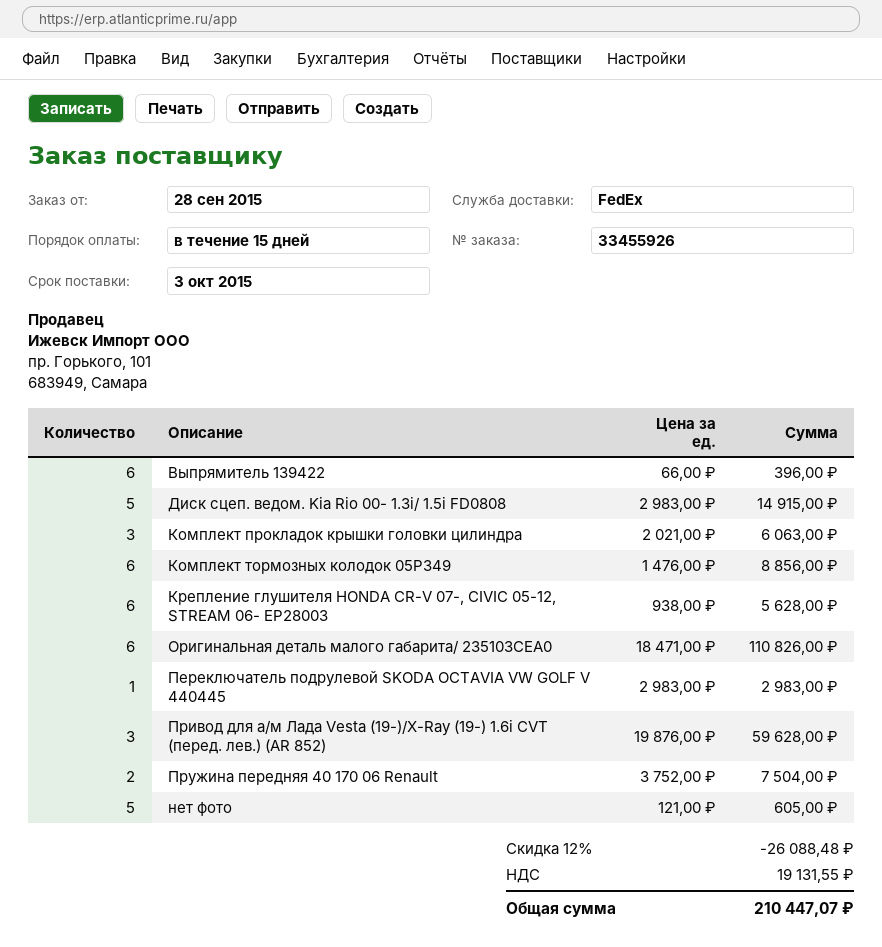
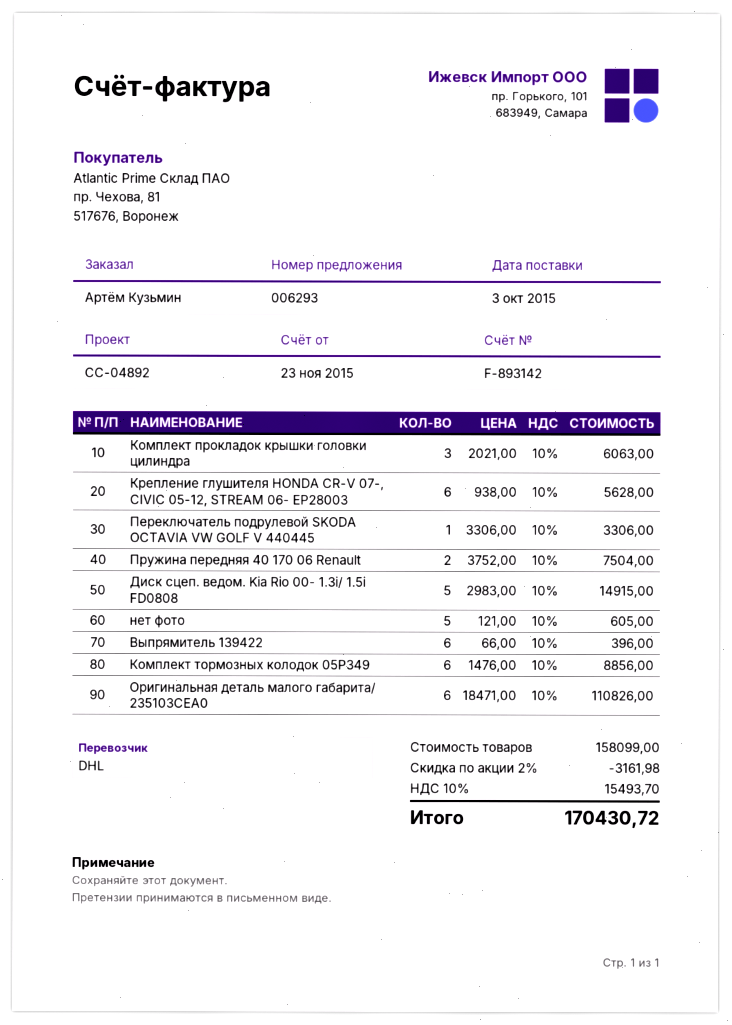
shipping method: FedEx -> DHL
Переключатель подрулевой SKODA OCTAVIA VW GOLF V 440445: 1 x 2983.00 = 2983.00 -> 1 x 3306.00 = 3306.00
Привод для а/м Лада Vesta (19-)/X-Ray (19-) 1.6i CVT (перед. лев.) (AR 852): 3 x 19876.00 = 59628.00 -> none
discount: 12% = 26088.48 -> 2% = 3161.98
tax: 19131.55 -> 15493.70
total: 210447.07 -> 170430.72

